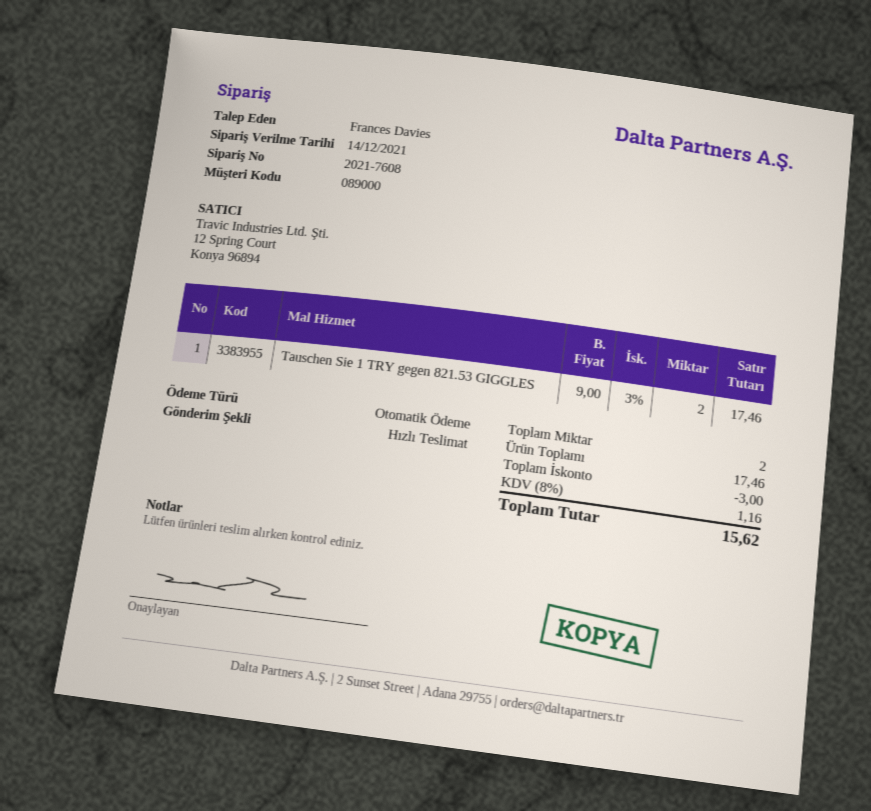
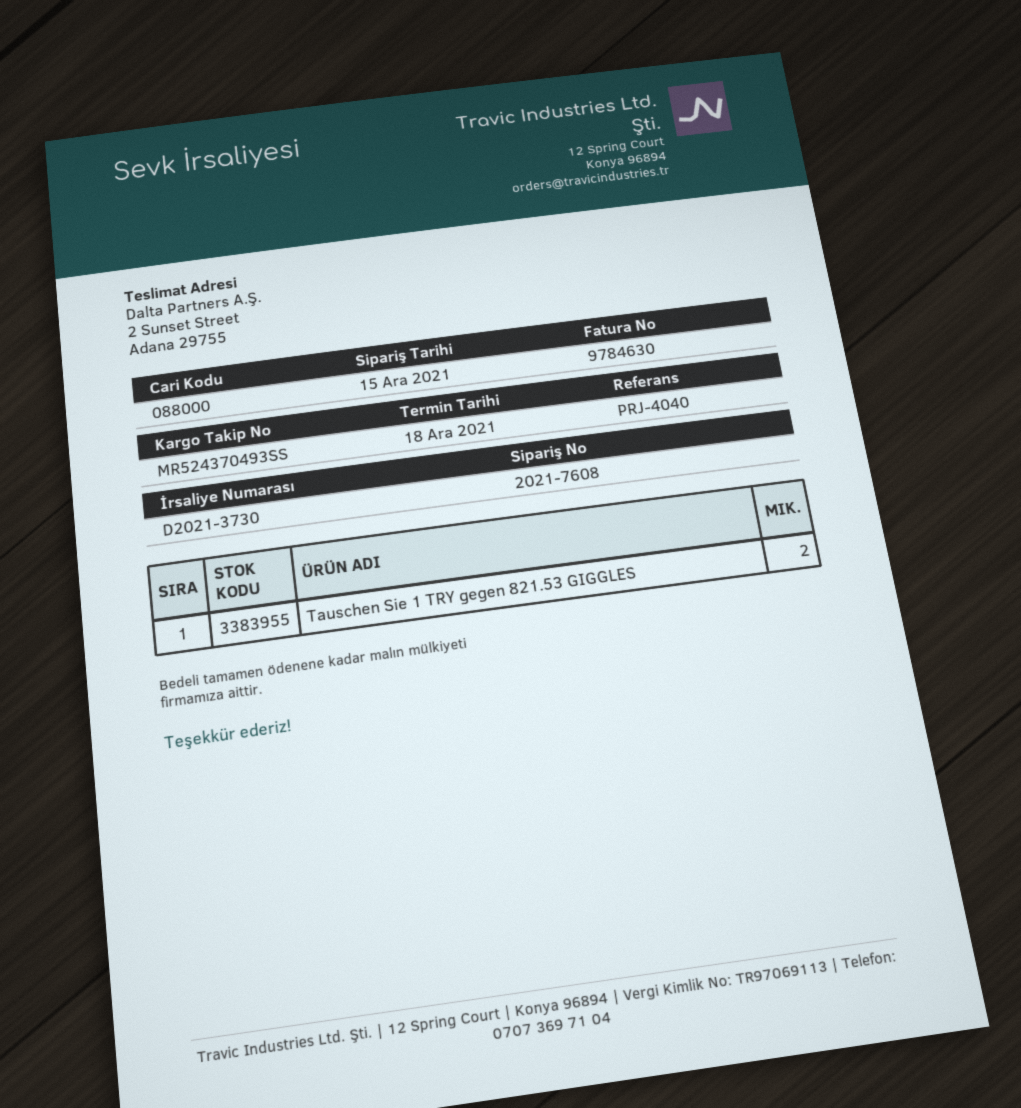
order date: 2021-12-14 -> 2021-12-15
customer number: 089000 -> 088000

